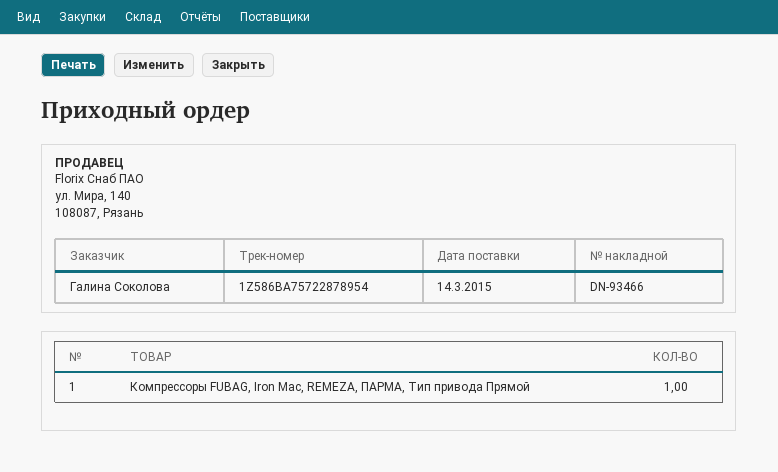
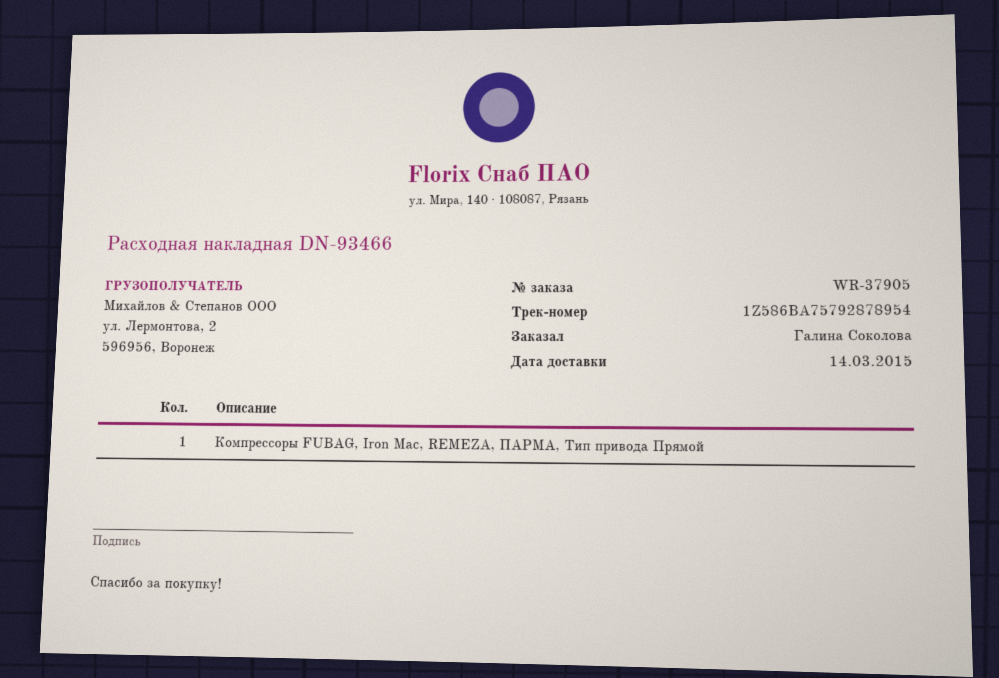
tracking number: 1Z586BA75722878954 -> 1Z586BA75792878954

